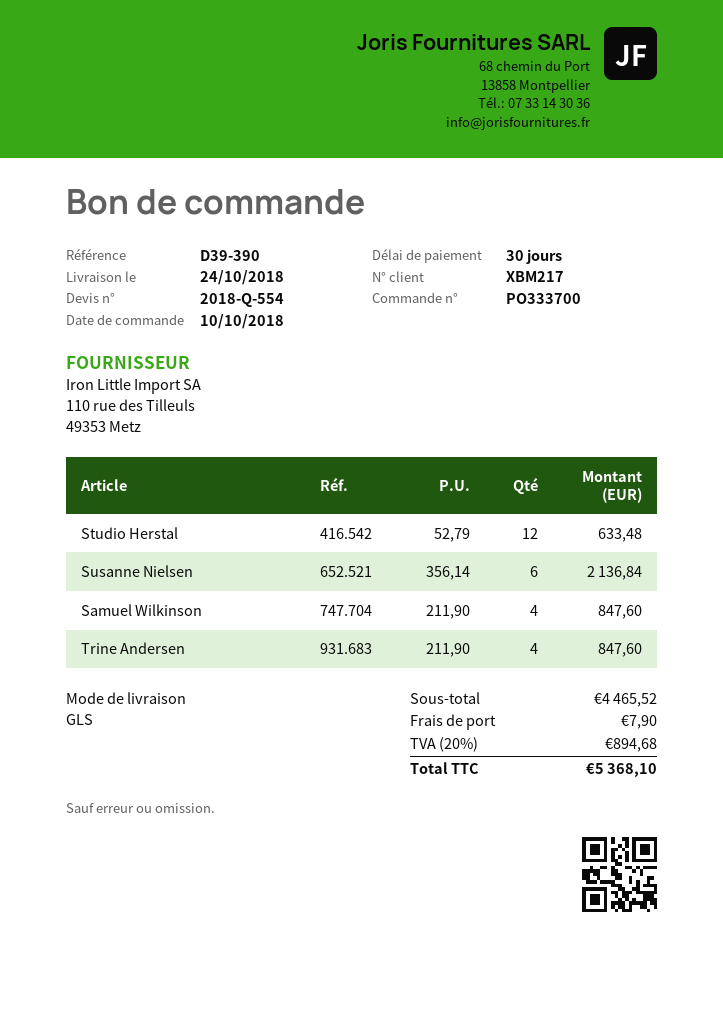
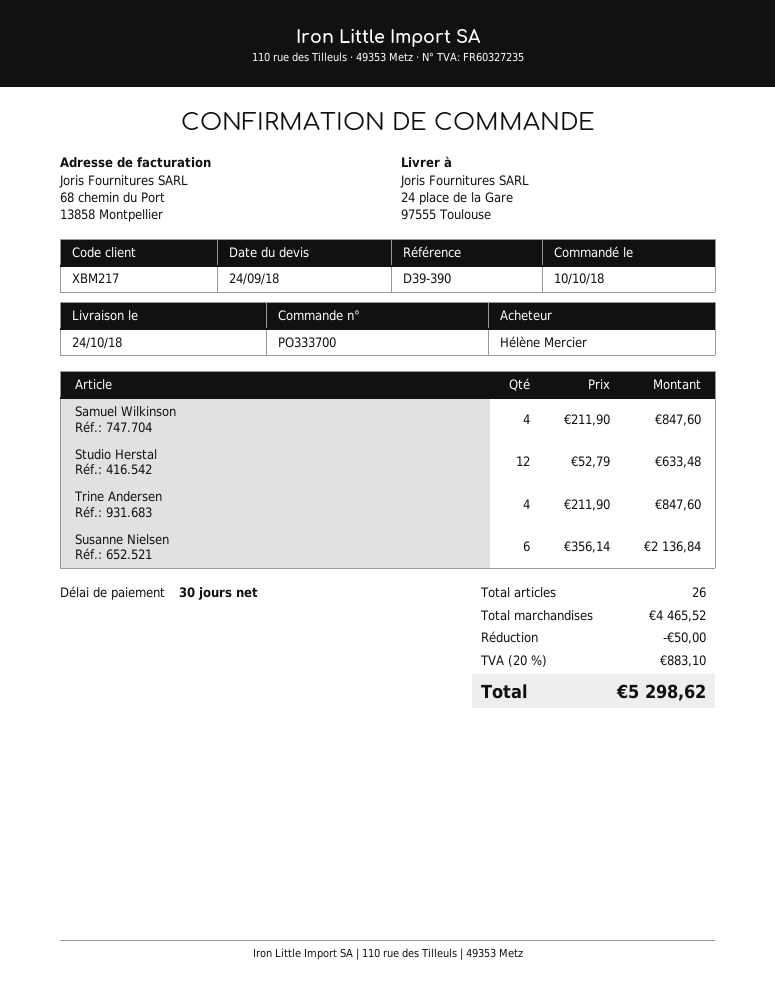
discount: none -> 50.00
shipping: 7.90 -> none
tax: 20% = 894.68 -> 20% = 883.10
total: 5368.10 -> 5298.62

